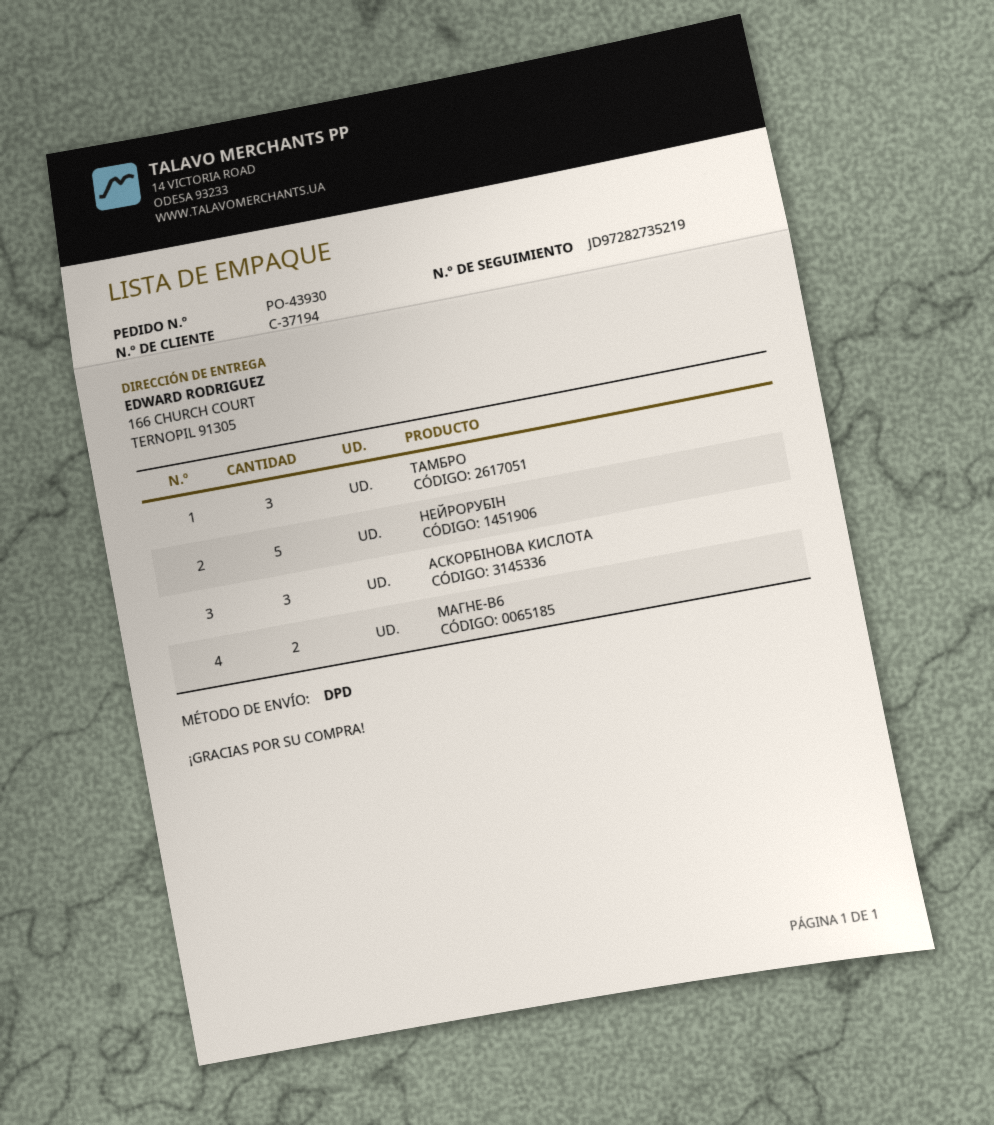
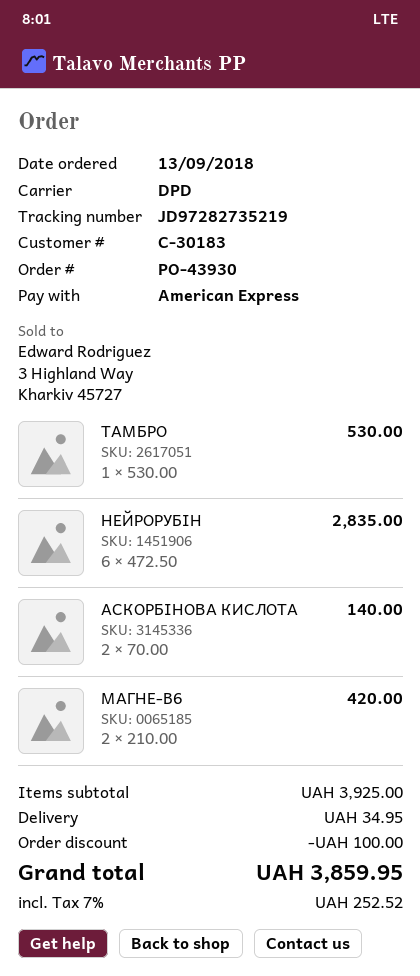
customer number: C-37194 -> C-30183
ТАМБРО: 3 -> 1
НЕЙРОРУБІН: 5 -> 6
АСКОРБІНОВА КИСЛОТА: 3 -> 2

